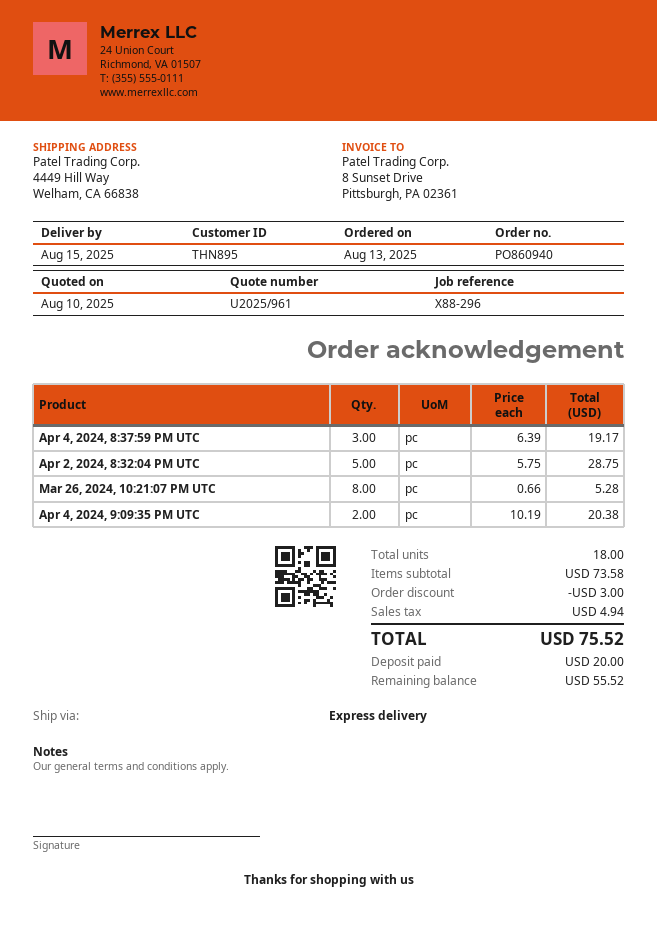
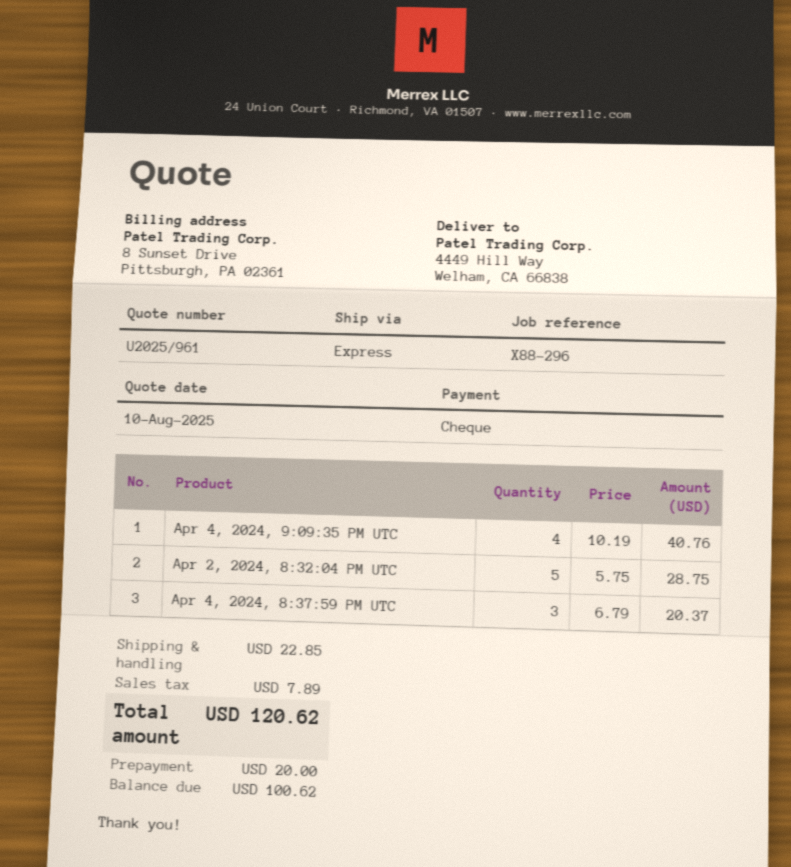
Apr 4, 2024, 8:37:59 PM UTC: 3 x 6.39 = 19.17 -> 3 x 6.79 = 20.37
Mar 26, 2024, 10:21:07 PM UTC: 8 x 0.66 = 5.28 -> none
Apr 4, 2024, 9:09:35 PM UTC: 2 x 10.19 = 20.38 -> 4 x 10.19 = 40.76
discount: 3.00 -> none
shipping: none -> 22.85
tax: 4.94 -> 7.89
total: 75.52 -> 120.62
balance: 55.52 -> 100.62

